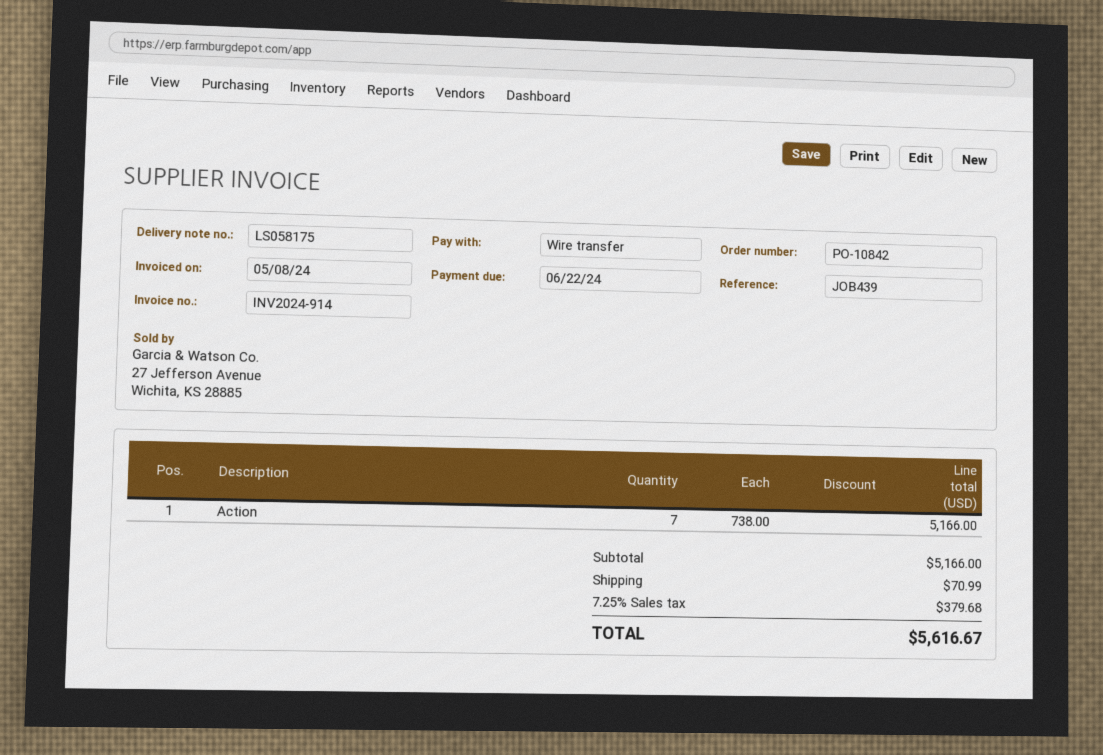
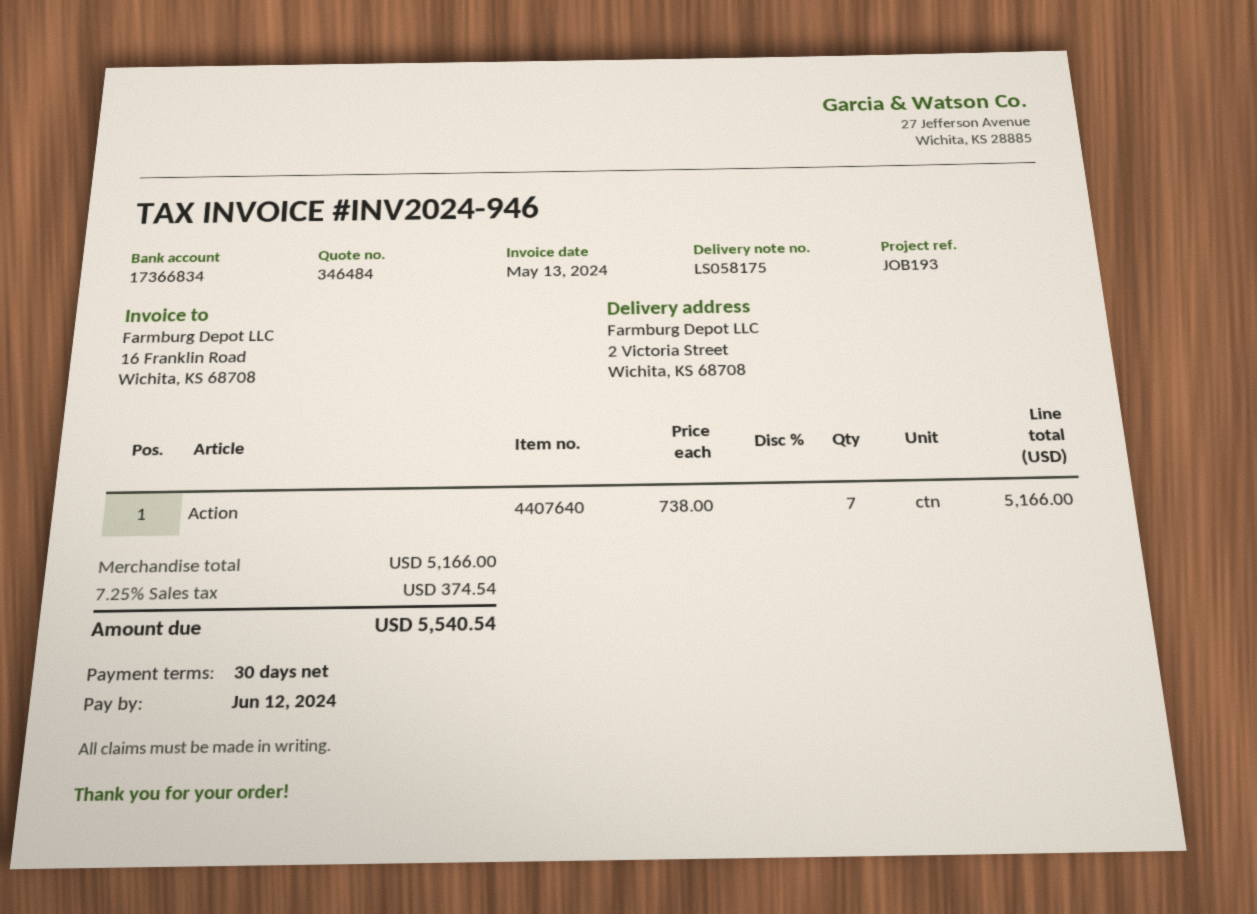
invoice number: INV2024-914 -> INV2024-946
invoice date: 2024-05-08 -> 2024-05-13
due date: 2024-06-22 -> 2024-06-12
reference: JOB439 -> JOB193
shipping: 70.99 -> none
tax: 7.25% = 379.68 -> 7.25% = 374.54
total: 5616.67 -> 5540.54

